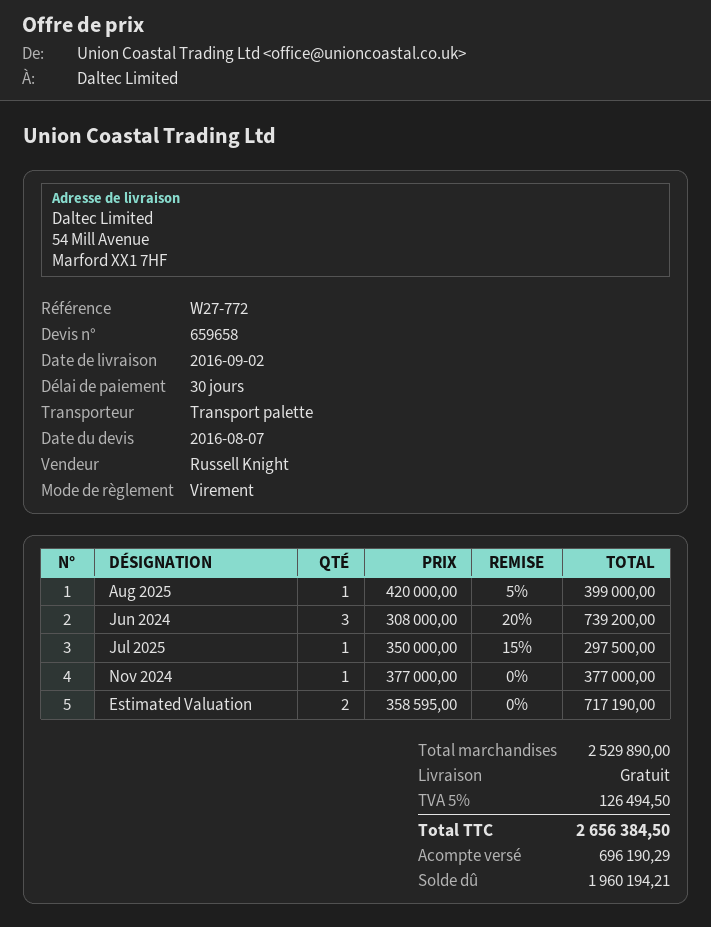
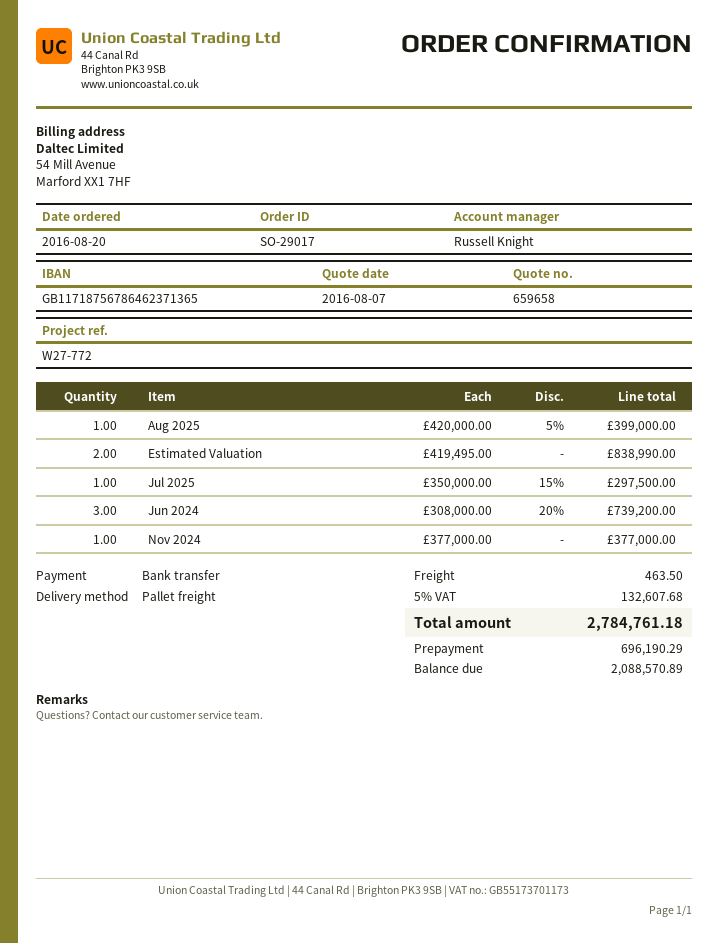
Estimated Valuation: 2 x 358595.00 = 717190.00 -> 2 x 419495.00 = 838990.00
shipping: 0.00 -> 463.50
tax: 5% = 126494.50 -> 5% = 132607.68
total: 2656384.50 -> 2784761.18
balance: 1960194.21 -> 2088570.89

